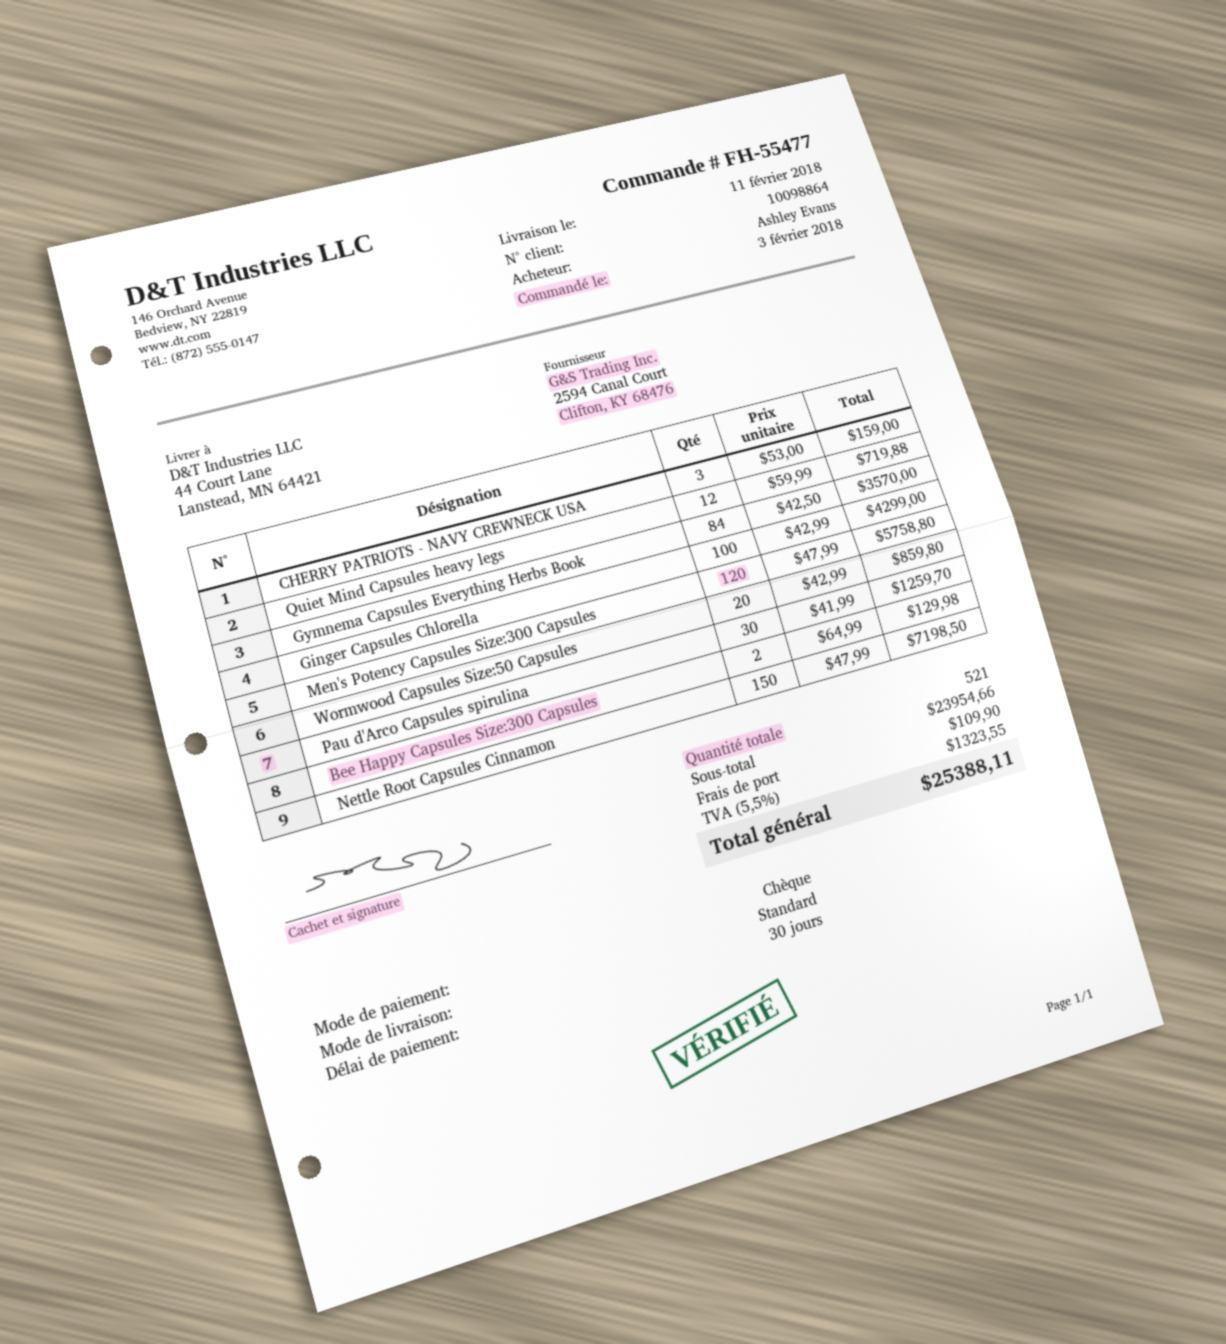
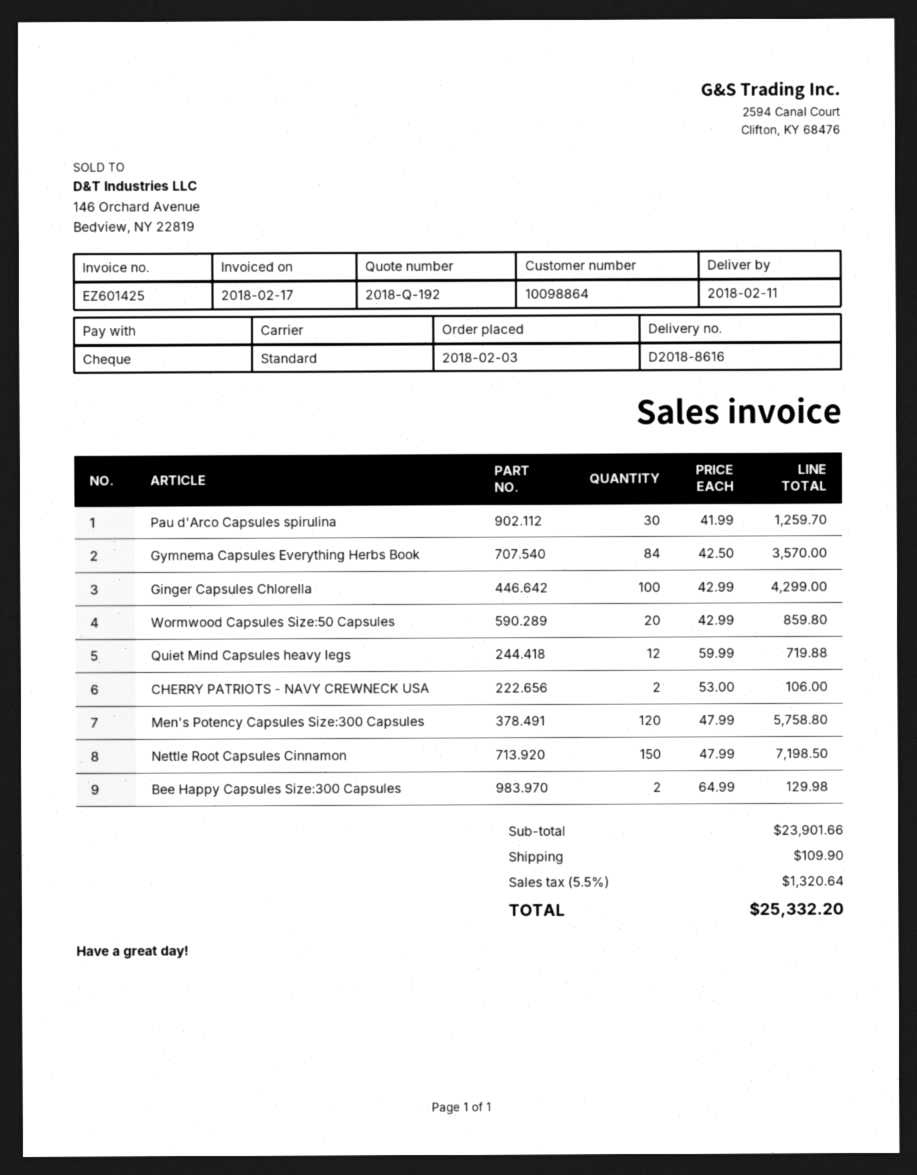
CHERRY PATRIOTS - NAVY CREWNECK USA: 3 x 53.00 = 159.00 -> 2 x 53.00 = 106.00
subtotal: 23954.66 -> 23901.66
tax: 5.5% = 1323.55 -> 5.5% = 1320.64
total: 25388.11 -> 25332.20

